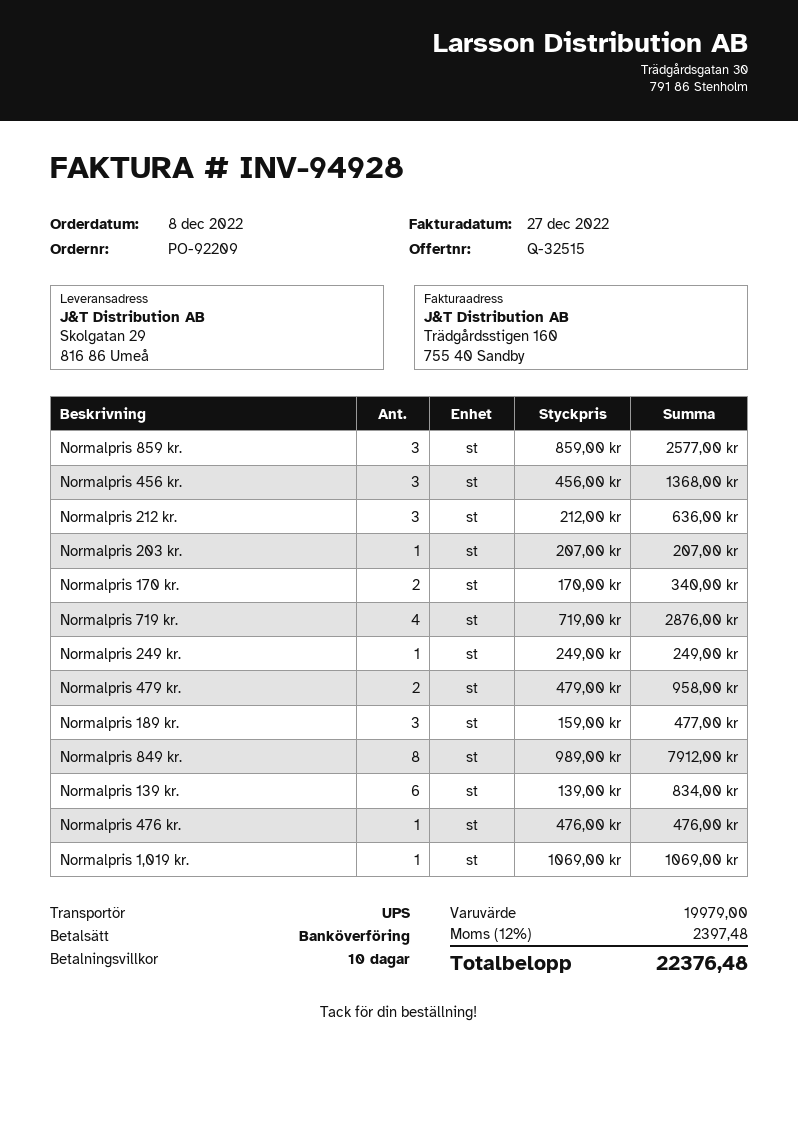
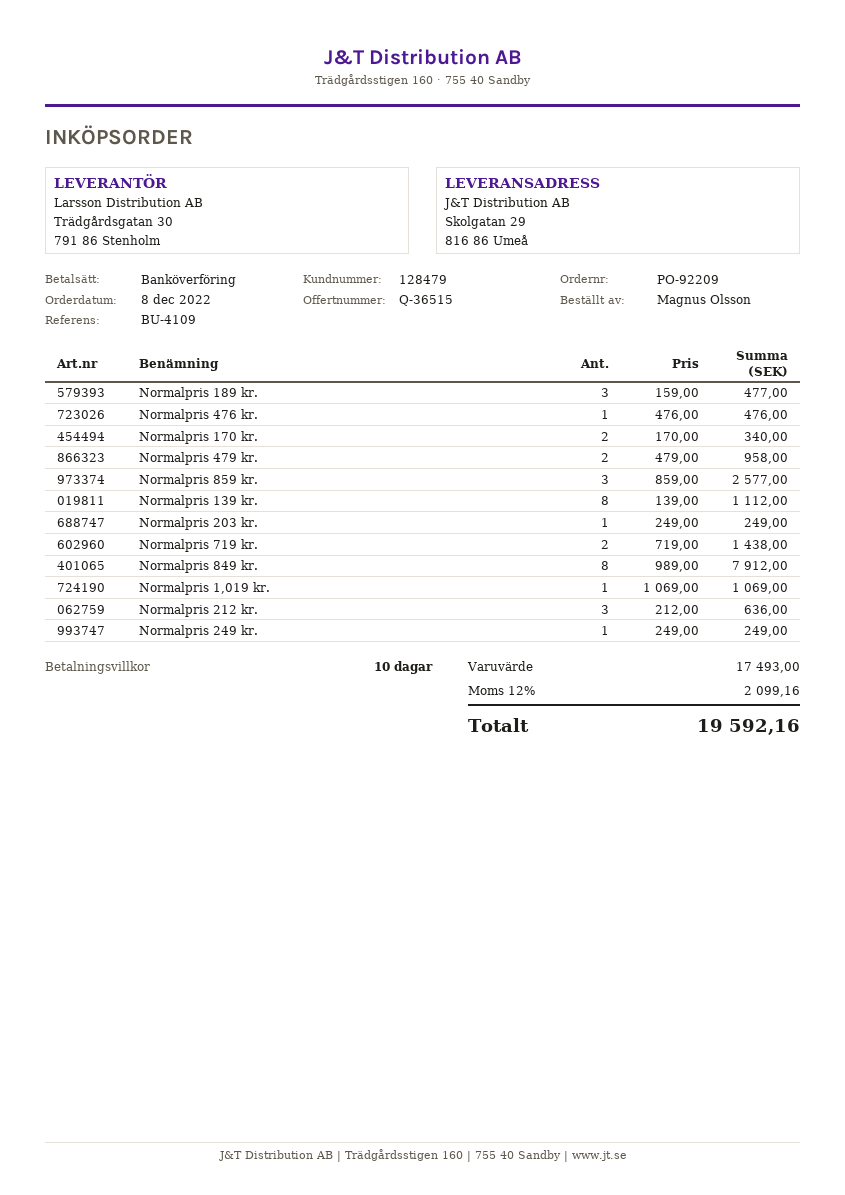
quote number: Q-32515 -> Q-36515
Normalpris 456 kr.: 3 x 456.00 = 1368.00 -> none
Normalpris 203 kr.: 1 x 207.00 = 207.00 -> 1 x 249.00 = 249.00
Normalpris 719 kr.: 4 x 719.00 = 2876.00 -> 2 x 719.00 = 1438.00
Normalpris 139 kr.: 6 x 139.00 = 834.00 -> 8 x 139.00 = 1112.00
subtotal: 19979.00 -> 17493.00
tax: 12% = 2397.48 -> 12% = 2099.16
total: 22376.48 -> 19592.16

